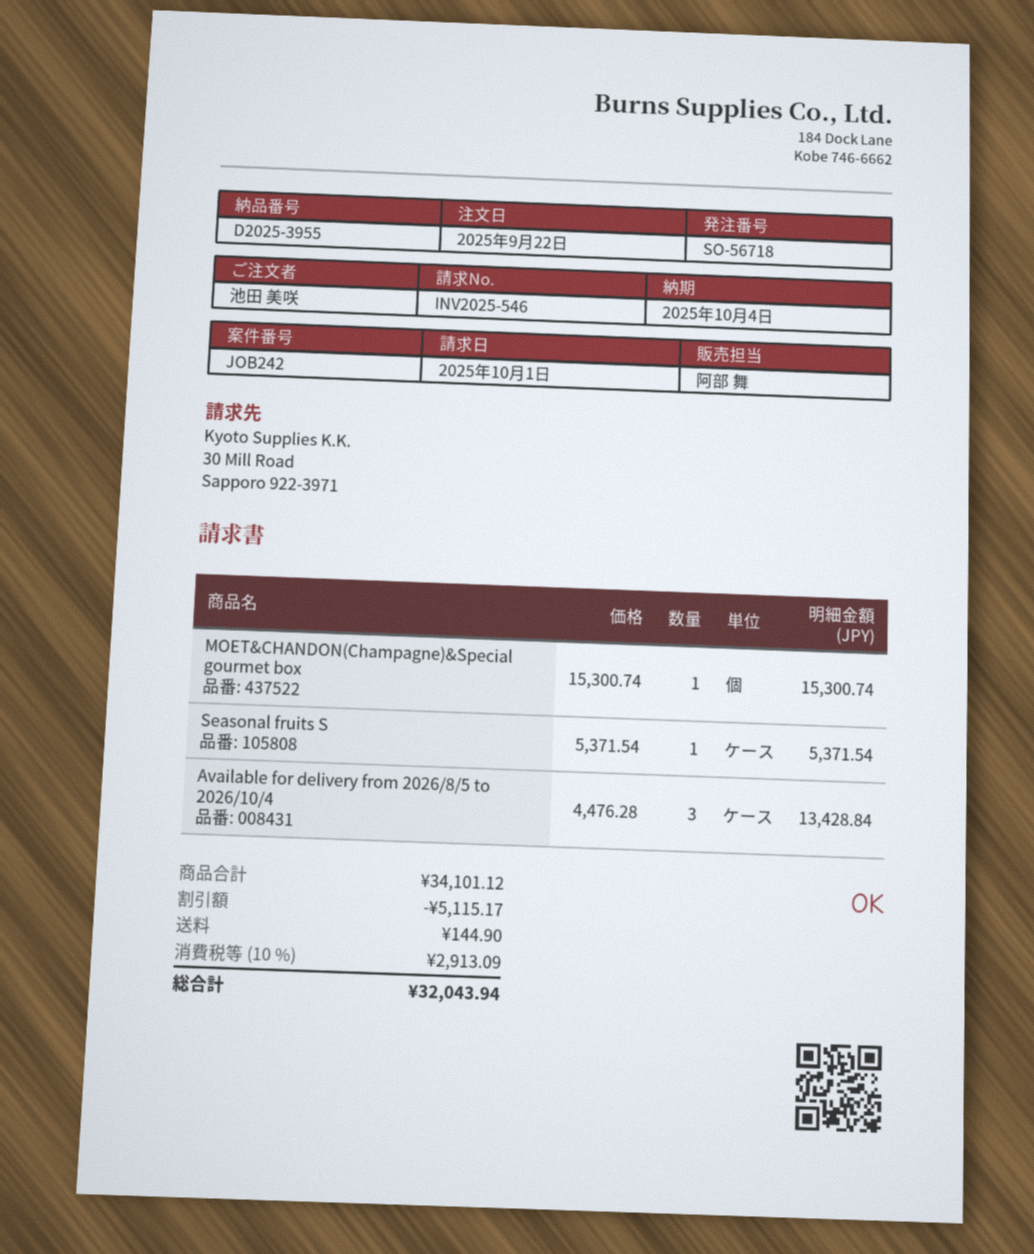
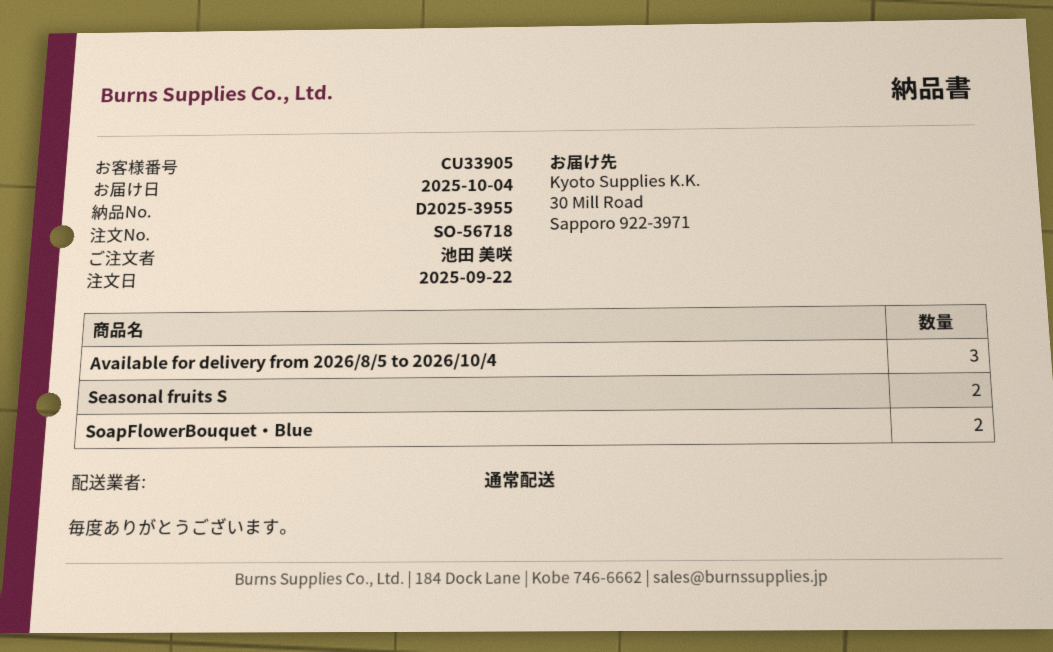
MOET&CHANDON(Champagne)&Special gourmet box: 1 -> none
Seasonal fruits S: 1 -> 2
SoapFlowerBouquet・Blue: none -> 2

